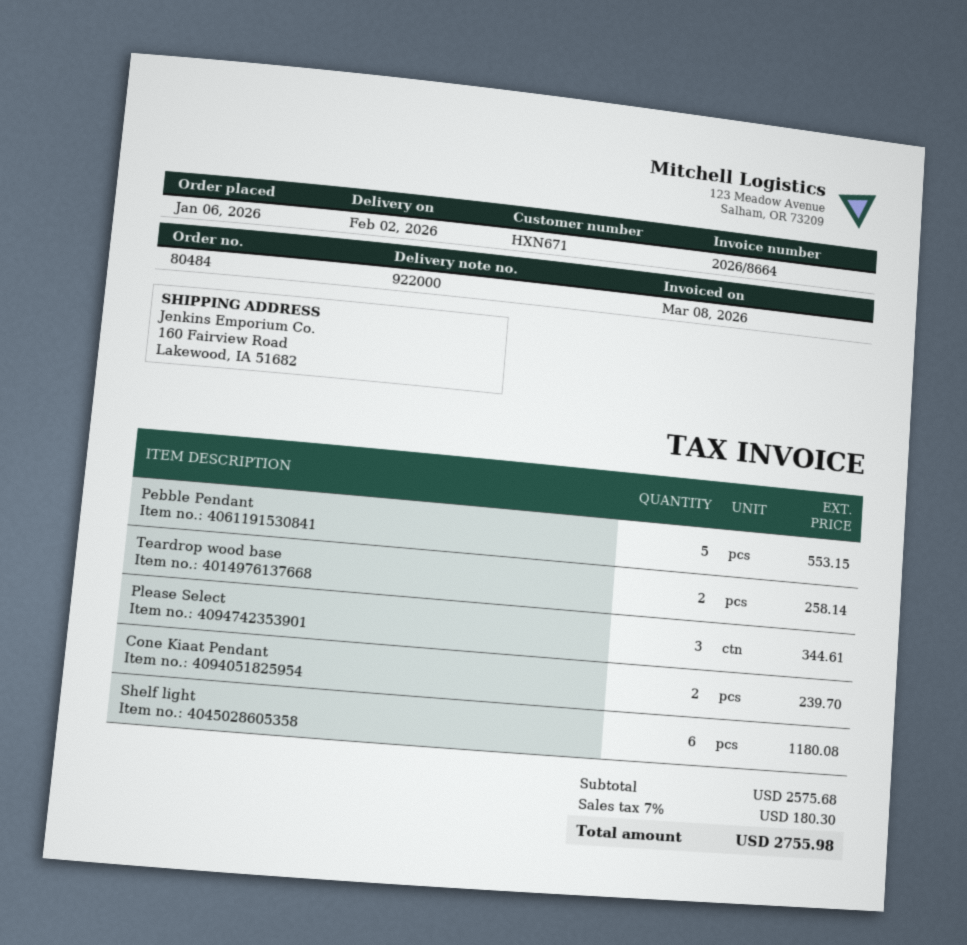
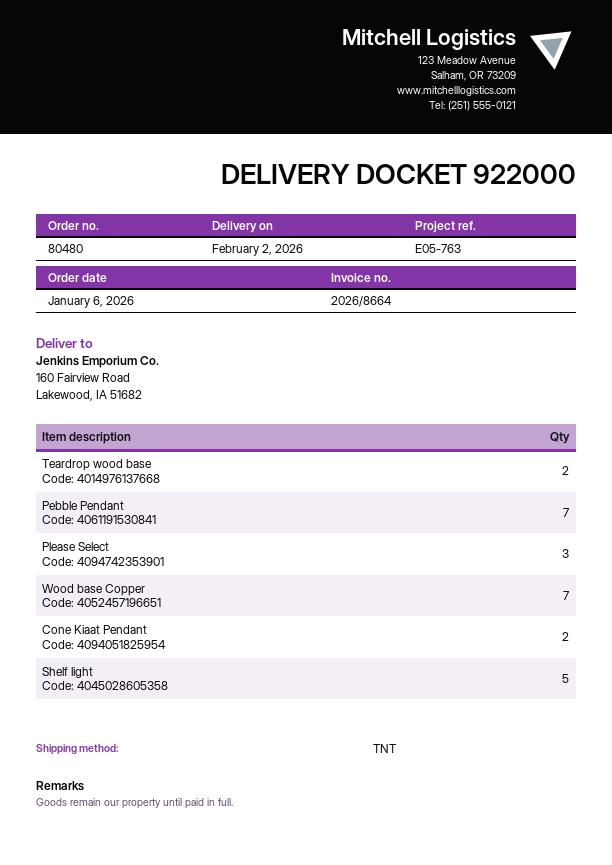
order number: 80484 -> 80480
Pebble Pendant: 5 -> 7
Shelf light: 6 -> 5
Wood base Copper: none -> 7

